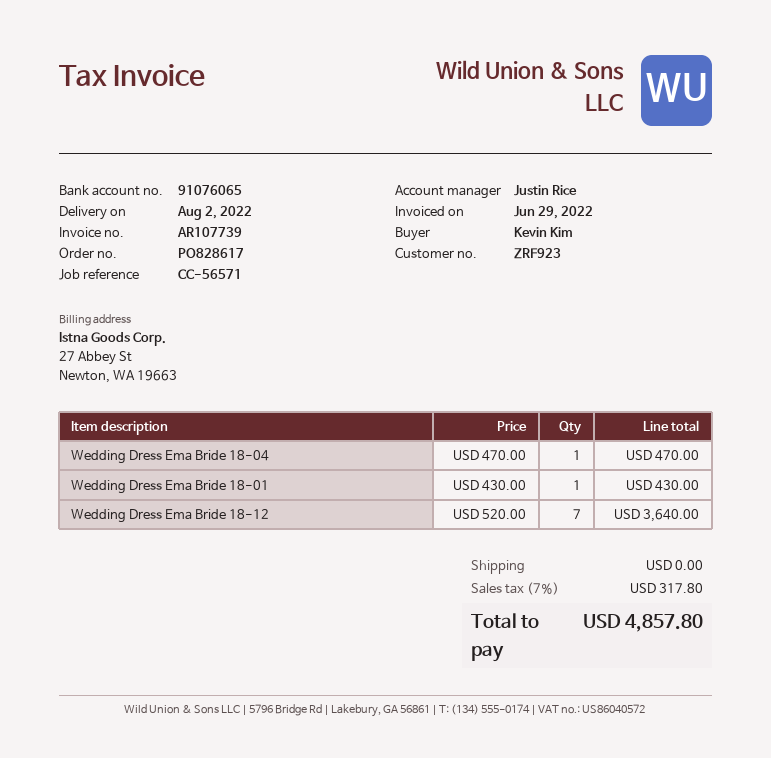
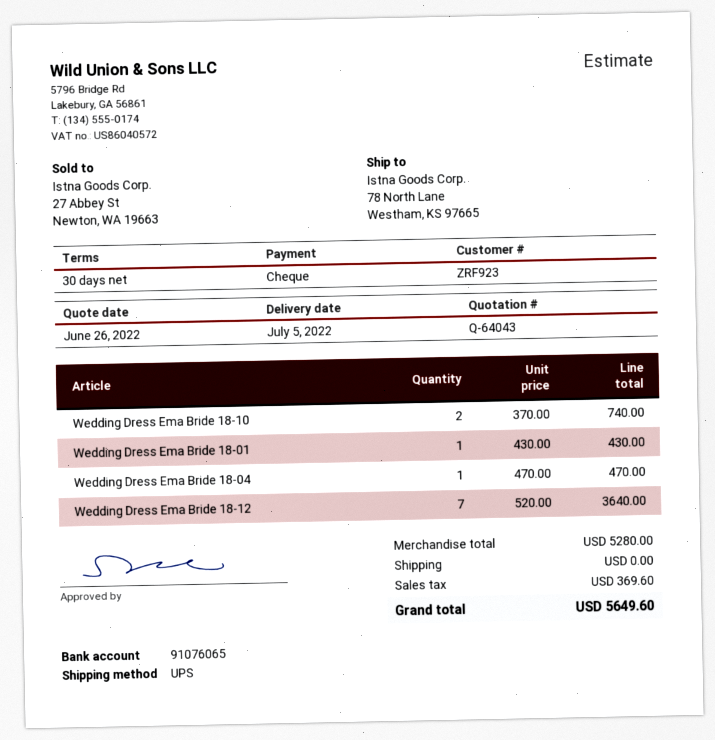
delivery date: 2022-08-02 -> 2022-07-05
Wedding Dress Ema Bride 18-10: none -> 2 x 370.00 = 740.00
tax: 317.80 -> 369.60
total: 4857.80 -> 5649.60

